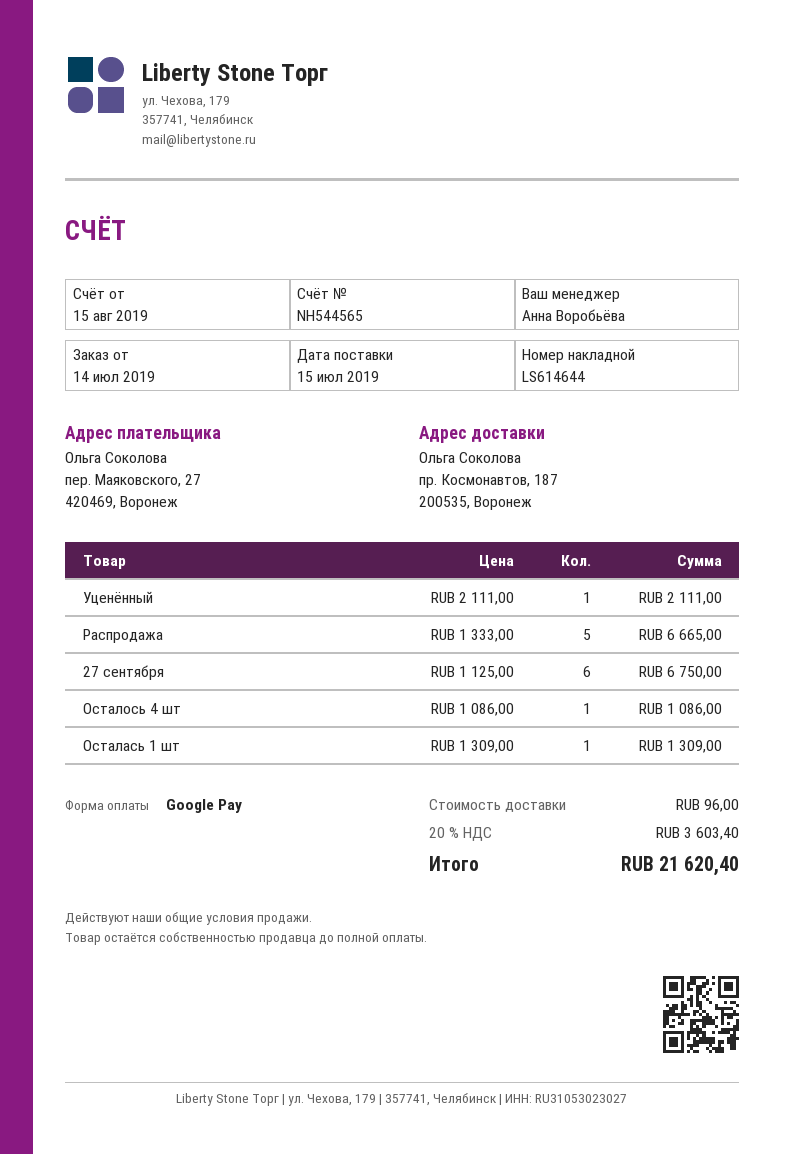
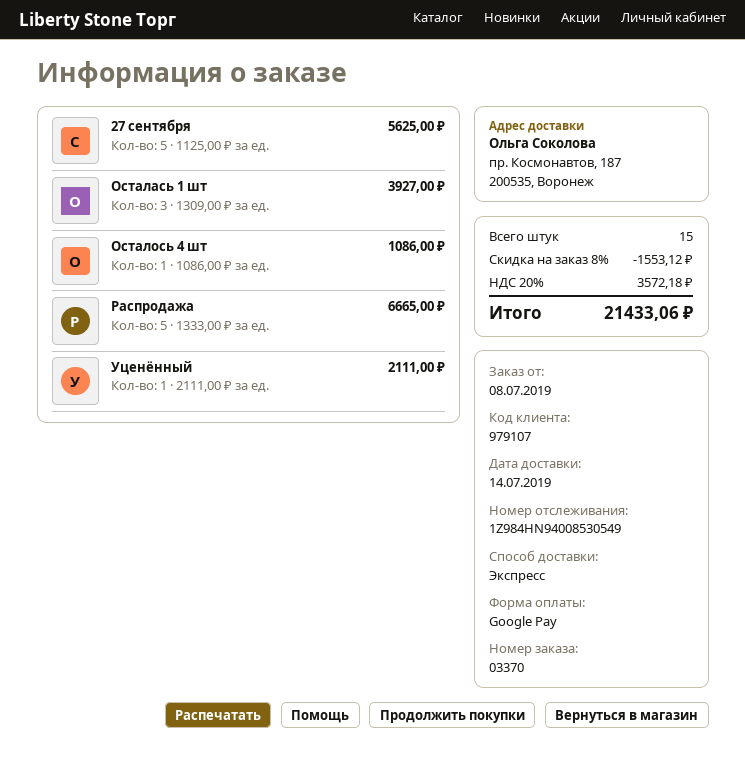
order date: 2019-07-14 -> 2019-07-08
delivery date: 2019-07-15 -> 2019-07-14
27 сентября: 6 x 1125.00 = 6750.00 -> 5 x 1125.00 = 5625.00
Осталась 1 шт: 1 x 1309.00 = 1309.00 -> 3 x 1309.00 = 3927.00
discount: none -> 8% = 1553.12
shipping: 96.00 -> none
tax: 20% = 3603.40 -> 20% = 3572.18
total: 21620.40 -> 21433.06

